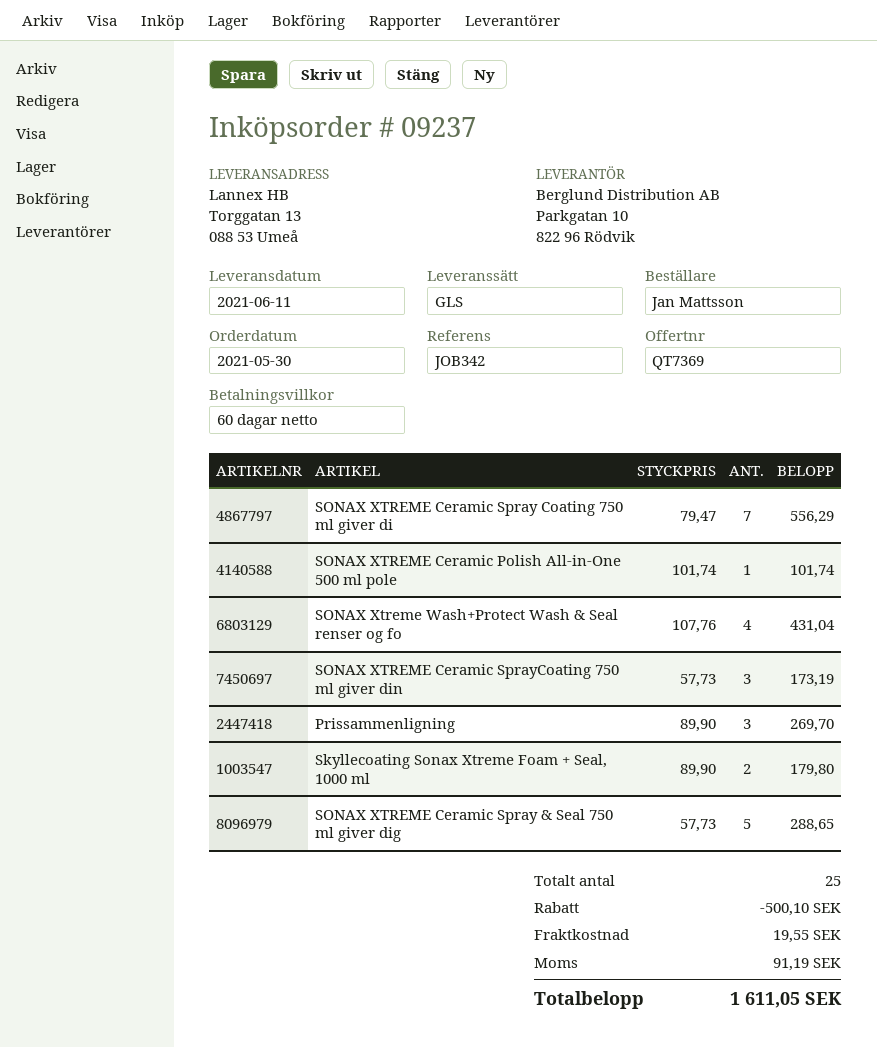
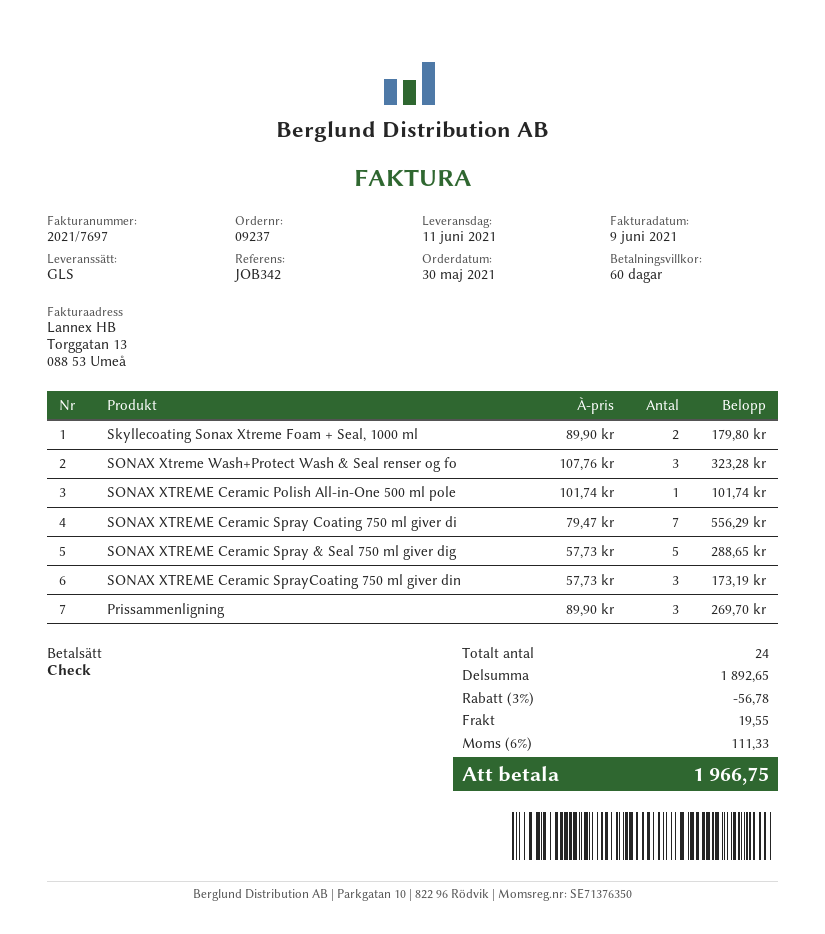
SONAX Xtreme Wash+Protect Wash & Seal renser og fo: 4 x 107.76 = 431.04 -> 3 x 107.76 = 323.28
total quantity: 25 -> 24
discount: 500.10 -> 56.78
tax: 91.19 -> 111.33
total: 1611.05 -> 1966.75

